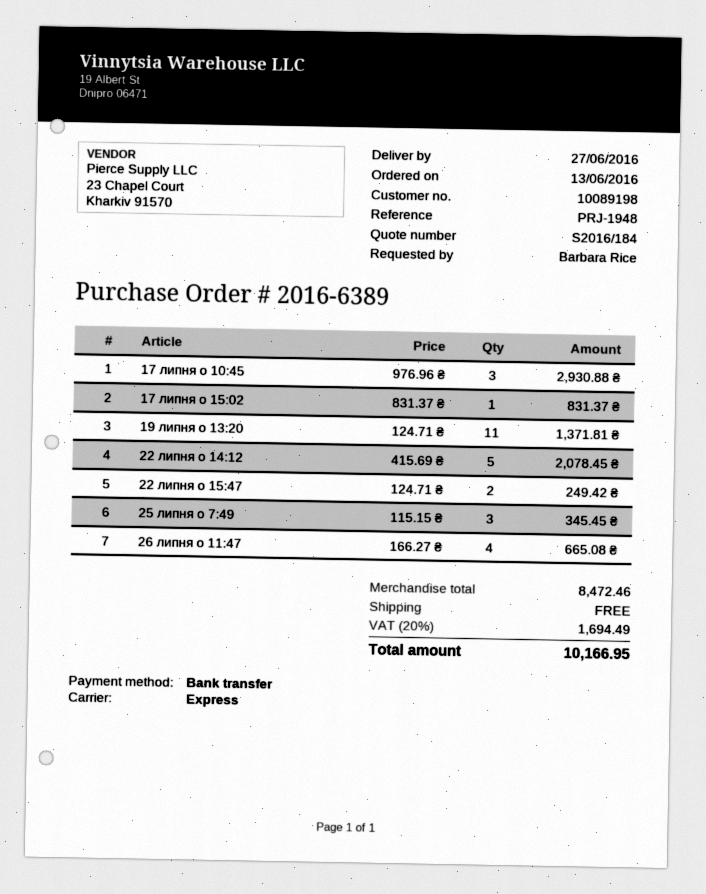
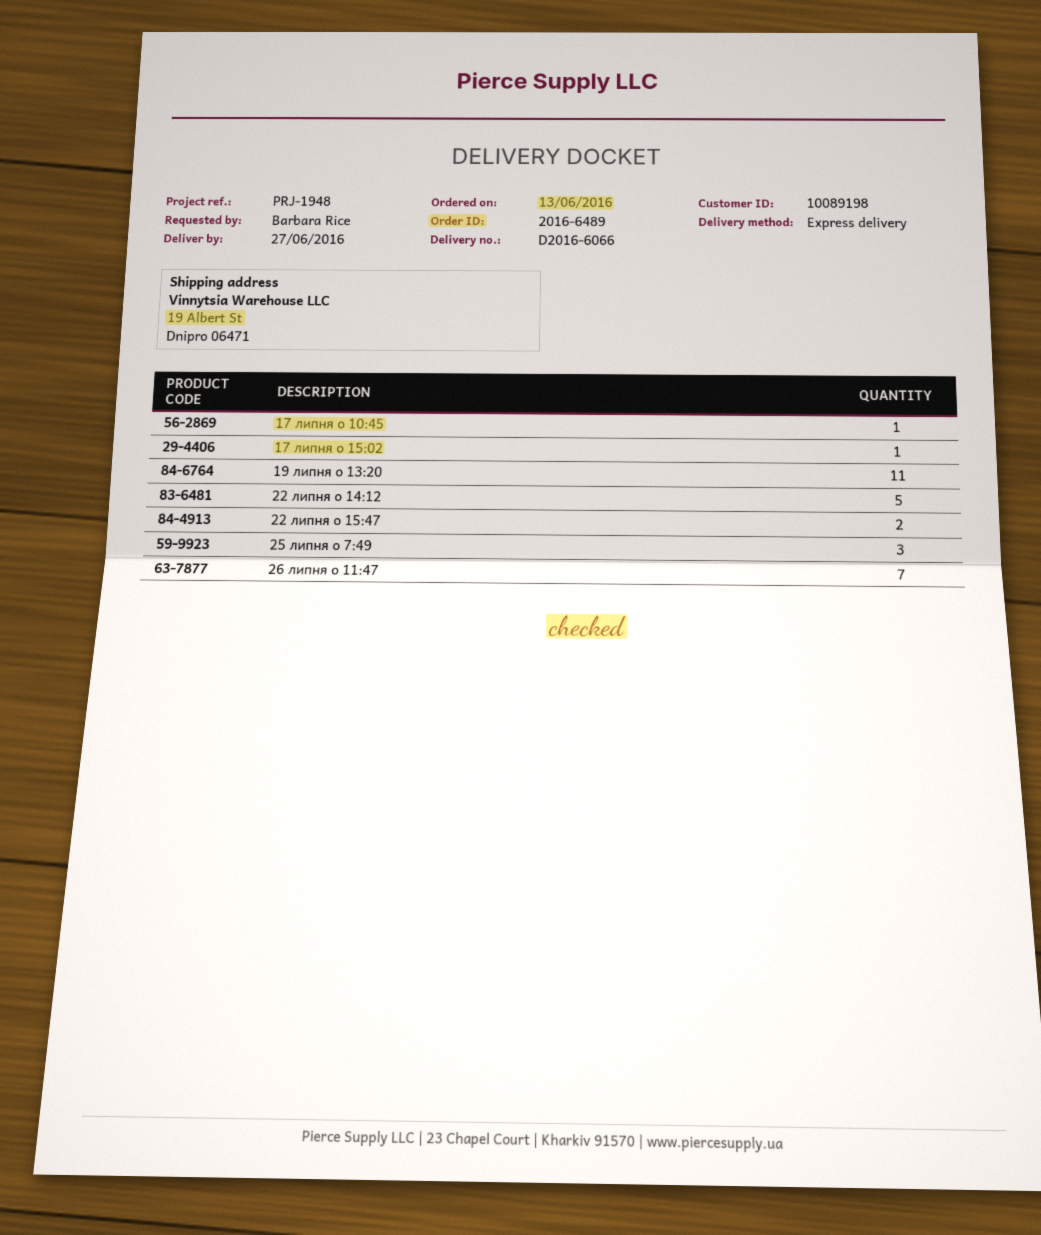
order number: 2016-6389 -> 2016-6489
17 липня о 10:45: 3 -> 1
26 липня о 11:47: 4 -> 7

